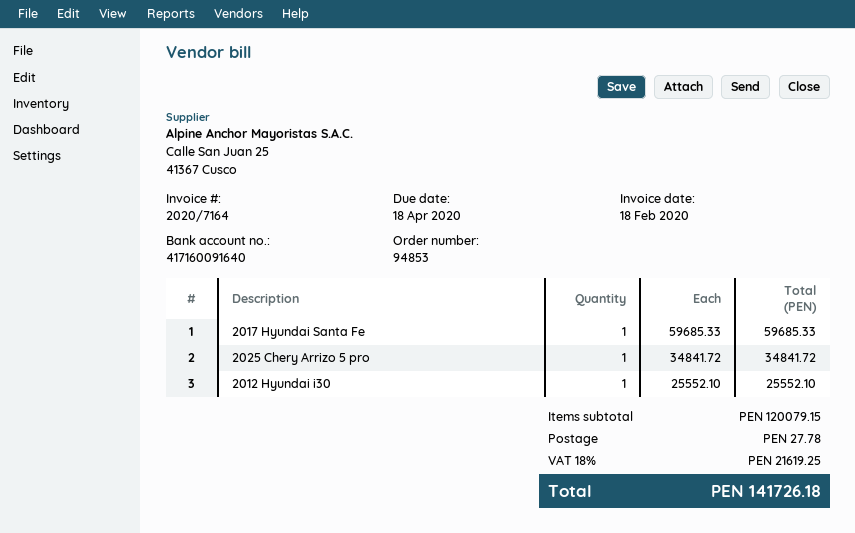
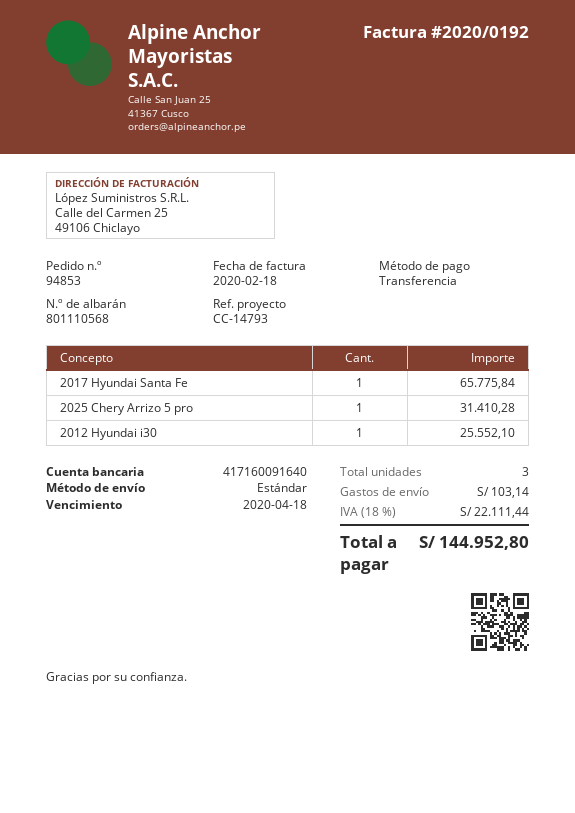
invoice number: 2020/7164 -> 2020/0192
2017 Hyundai Santa Fe: 1 for 59685.33 -> 1 for 65775.84
2025 Chery Arrizo 5 pro: 1 for 34841.72 -> 1 for 31410.28
shipping: 27.78 -> 103.14
tax: 18% = 21619.25 -> 18% = 22111.44
total: 141726.18 -> 144952.80

